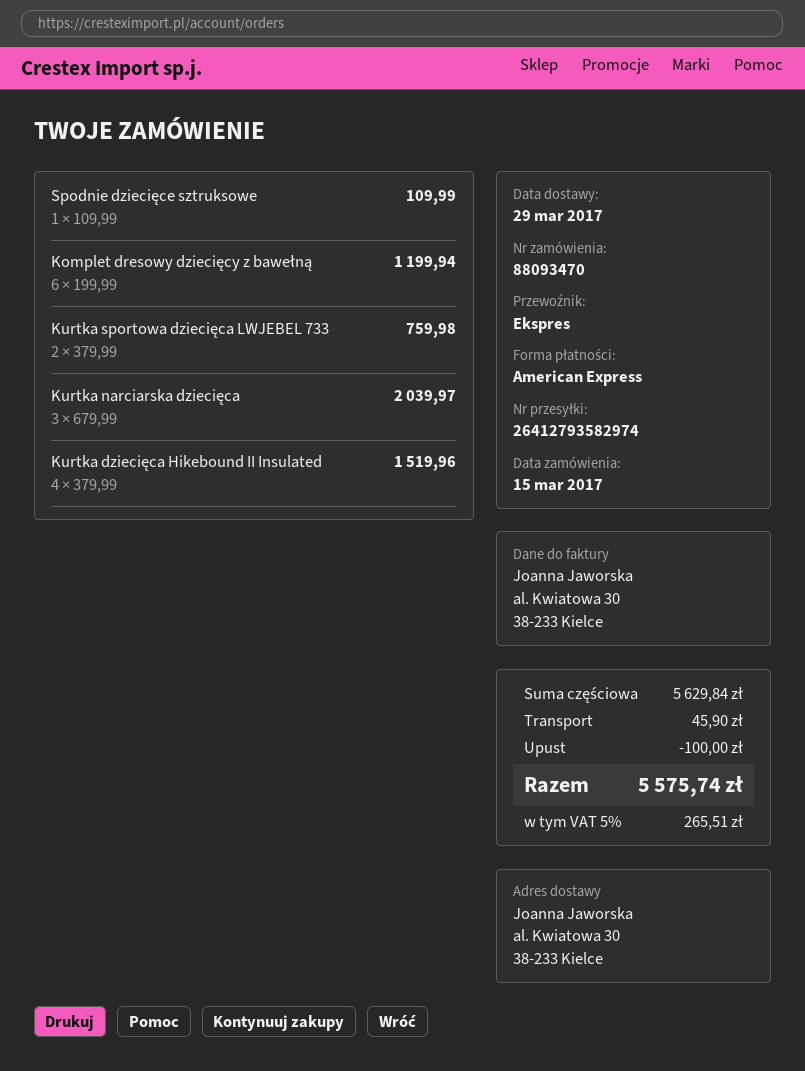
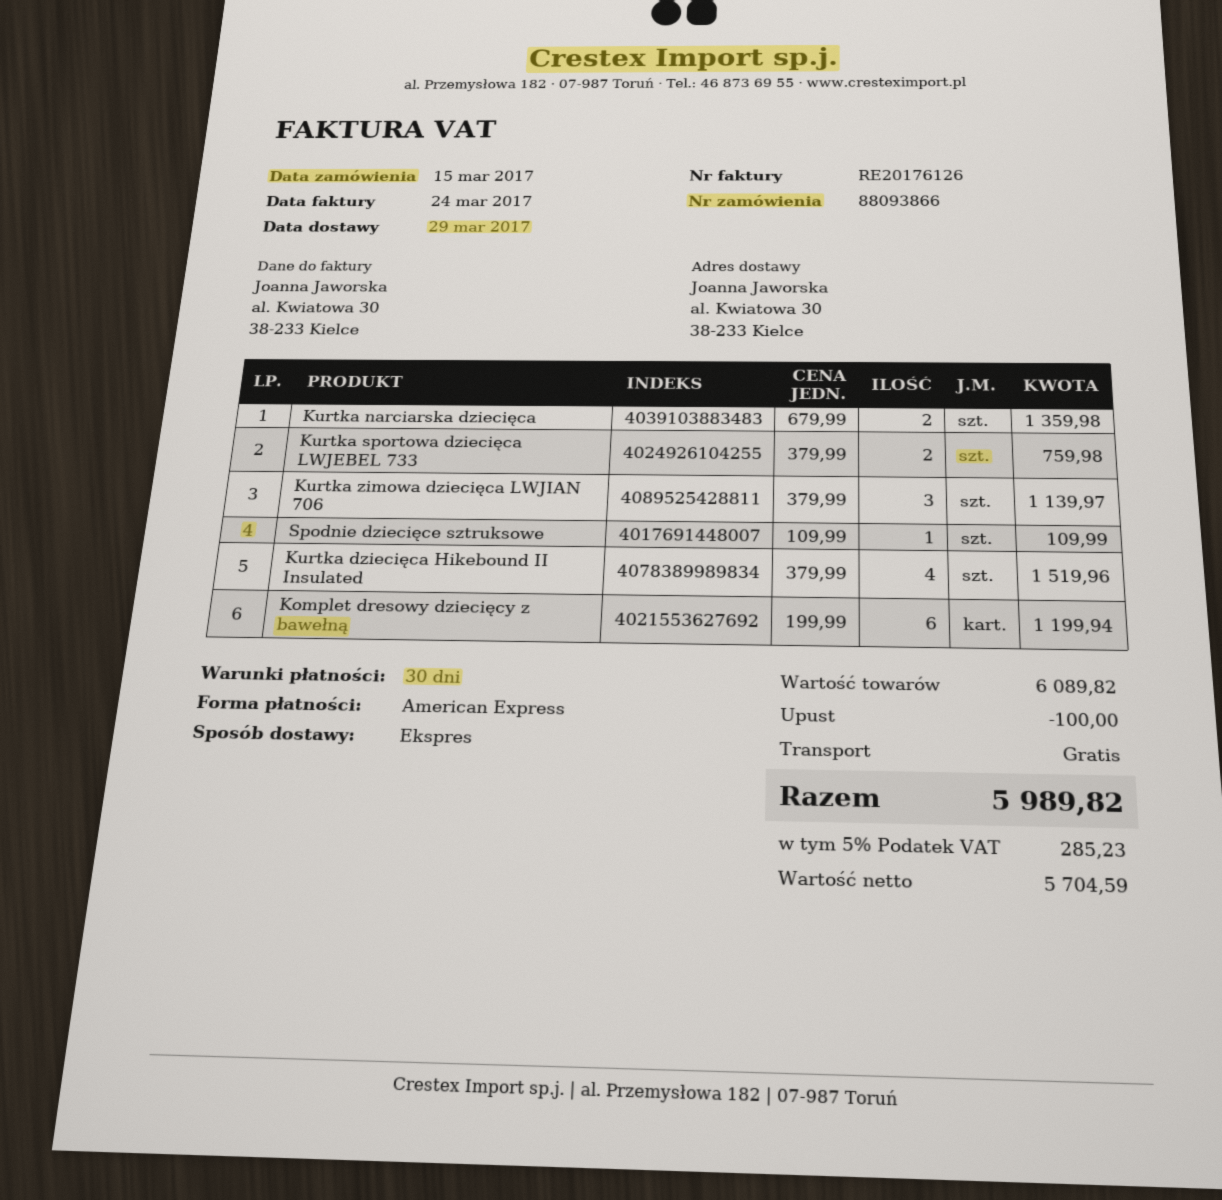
order number: 88093470 -> 88093866
Kurtka narciarska dziecięca: 3 x 679.99 = 2039.97 -> 2 x 679.99 = 1359.98
Kurtka zimowa dziecięca LWJIAN 706: none -> 3 x 379.99 = 1139.97
subtotal: 5629.84 -> 6089.82
shipping: 45.90 -> 0.00
tax: 5% = 265.51 -> 5% = 285.23
total: 5575.74 -> 5989.82

